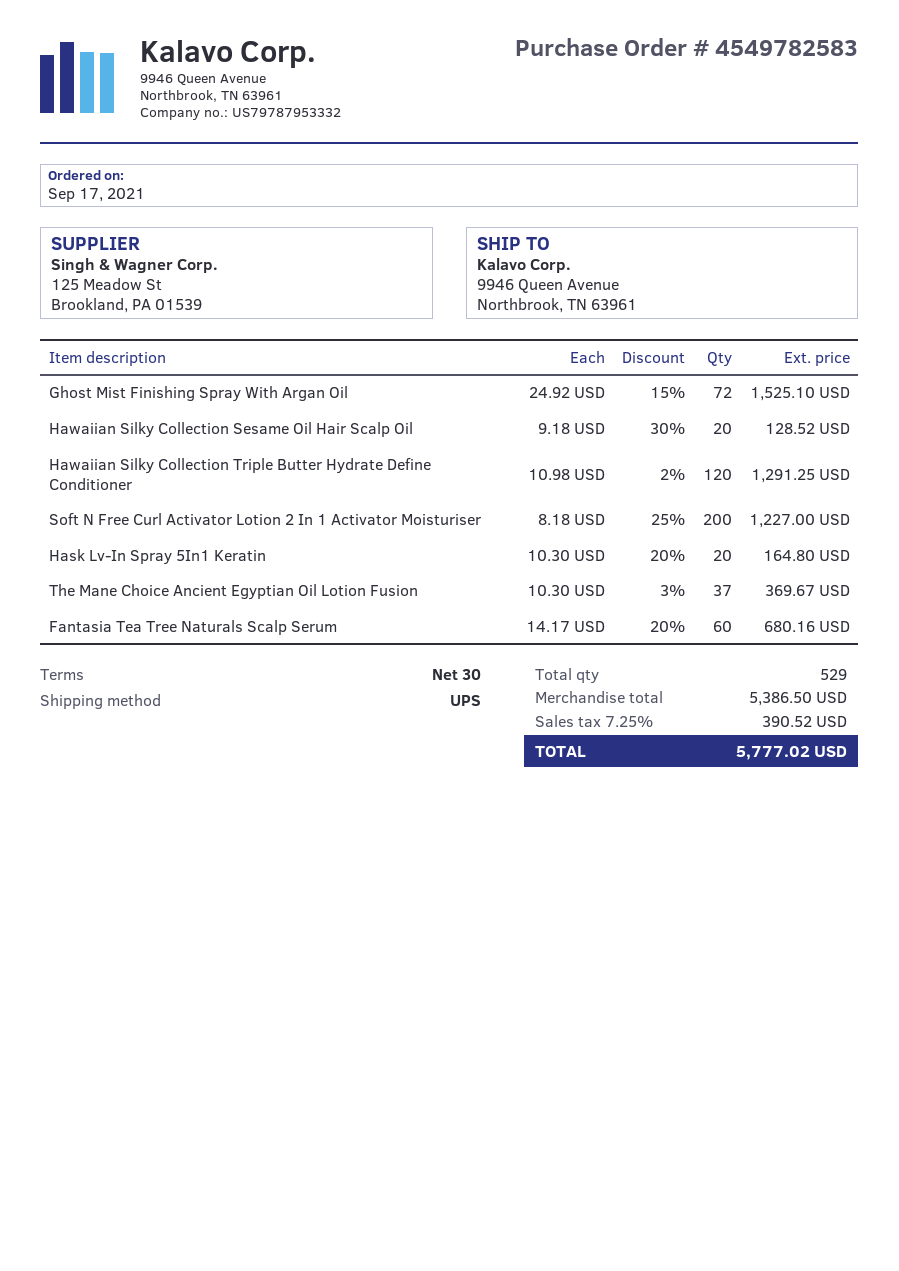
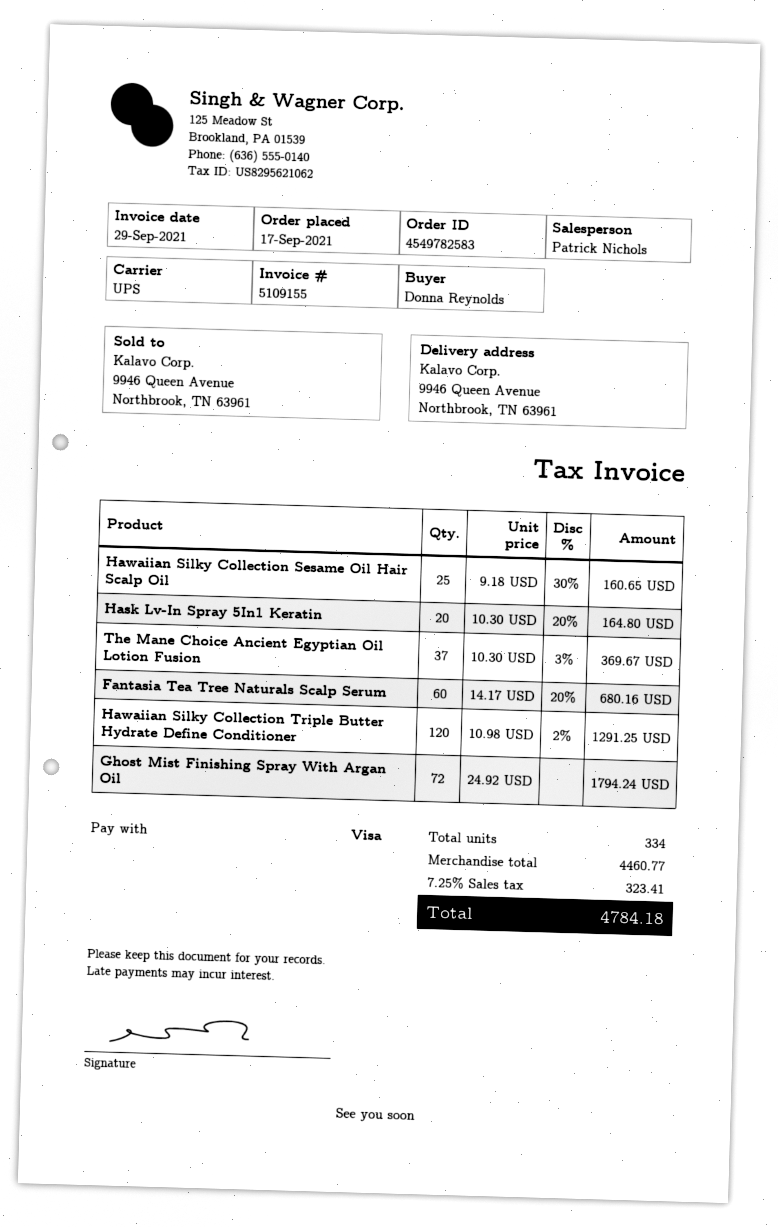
Ghost Mist Finishing Spray With Argan Oil: 72 x 24.92 - 15% = 1525.10 -> 72 x 24.92 = 1794.24
Hawaiian Silky Collection Sesame Oil Hair Scalp Oil: 20 x 9.18 - 30% = 128.52 -> 25 x 9.18 - 30% = 160.65
Soft N Free Curl Activator Lotion 2 In 1 Activator Moisturiser: 200 x 8.18 - 25% = 1227.00 -> none
total quantity: 529 -> 334
subtotal: 5386.50 -> 4460.77
tax: 7.25% = 390.52 -> 7.25% = 323.41
total: 5777.02 -> 4784.18

